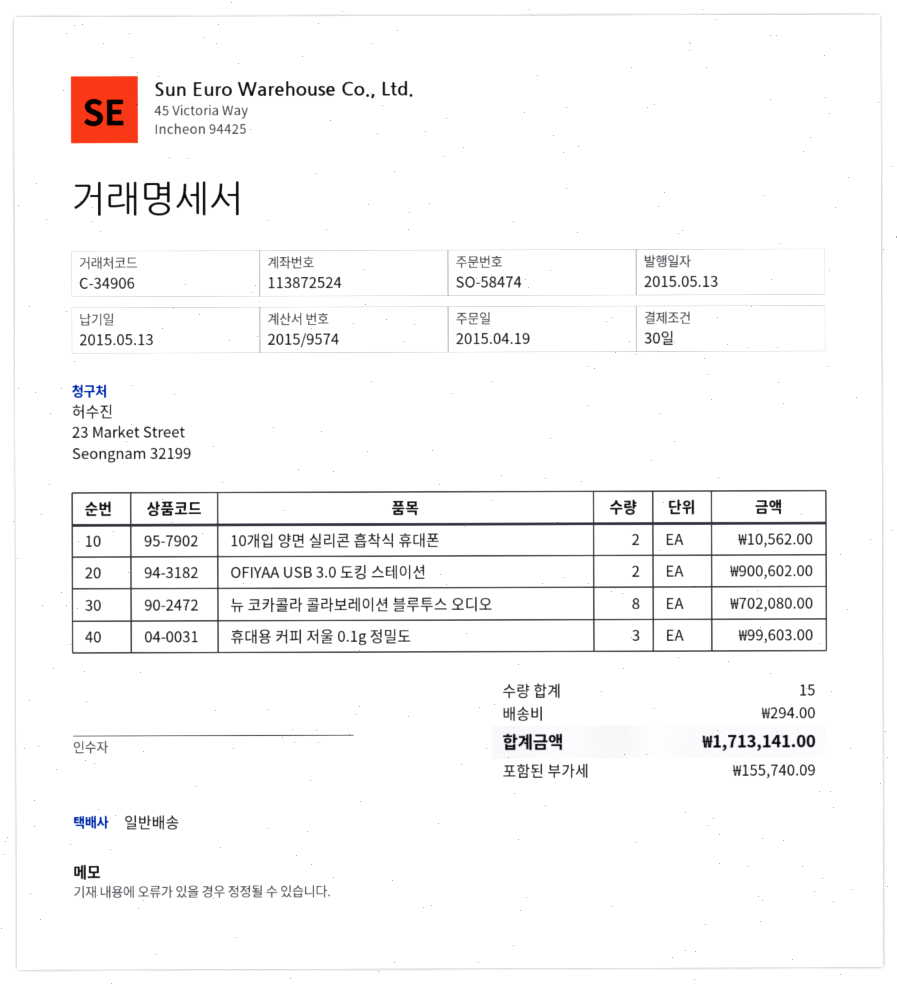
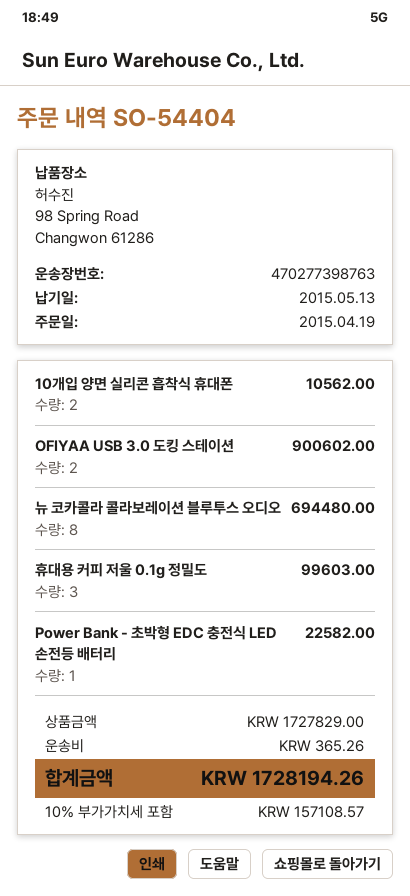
order number: SO-58474 -> SO-54404
뉴 코카콜라 콜라보레이션 블루투스 오디오: 8 for 702080.00 -> 8 for 694480.00
Power Bank - 초박형 EDC 충전식 LED 손전등 배터리: none -> 1 for 22582.00
shipping: 294.00 -> 365.26
tax: 155740.09 -> 157108.57
total: 1713141.00 -> 1728194.26

